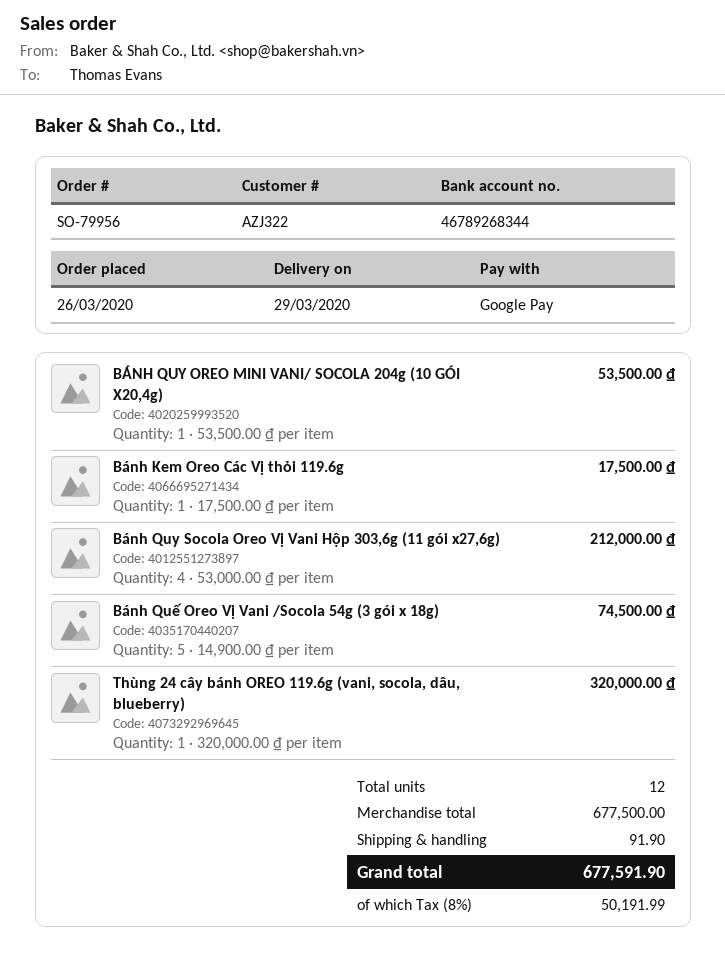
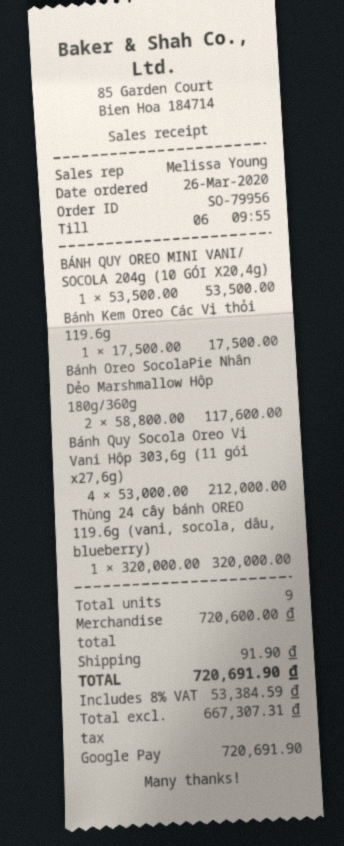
Bánh Quế Oreo Vị Vani /Socola 54g (3 gói x 18g): 5 x 14900.00 = 74500.00 -> none
Bánh Oreo SocolaPie Nhân Dẻo Marshmallow Hộp 180g/360g: none -> 2 x 58800.00 = 117600.00
total quantity: 12 -> 9
subtotal: 677500.00 -> 720600.00
tax: 8% = 50191.99 -> 8% = 53384.59
total: 677591.90 -> 720691.90

